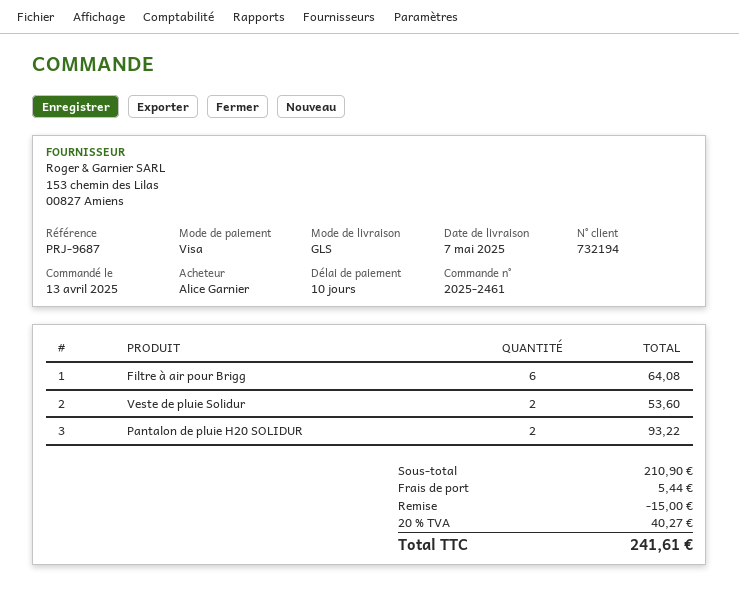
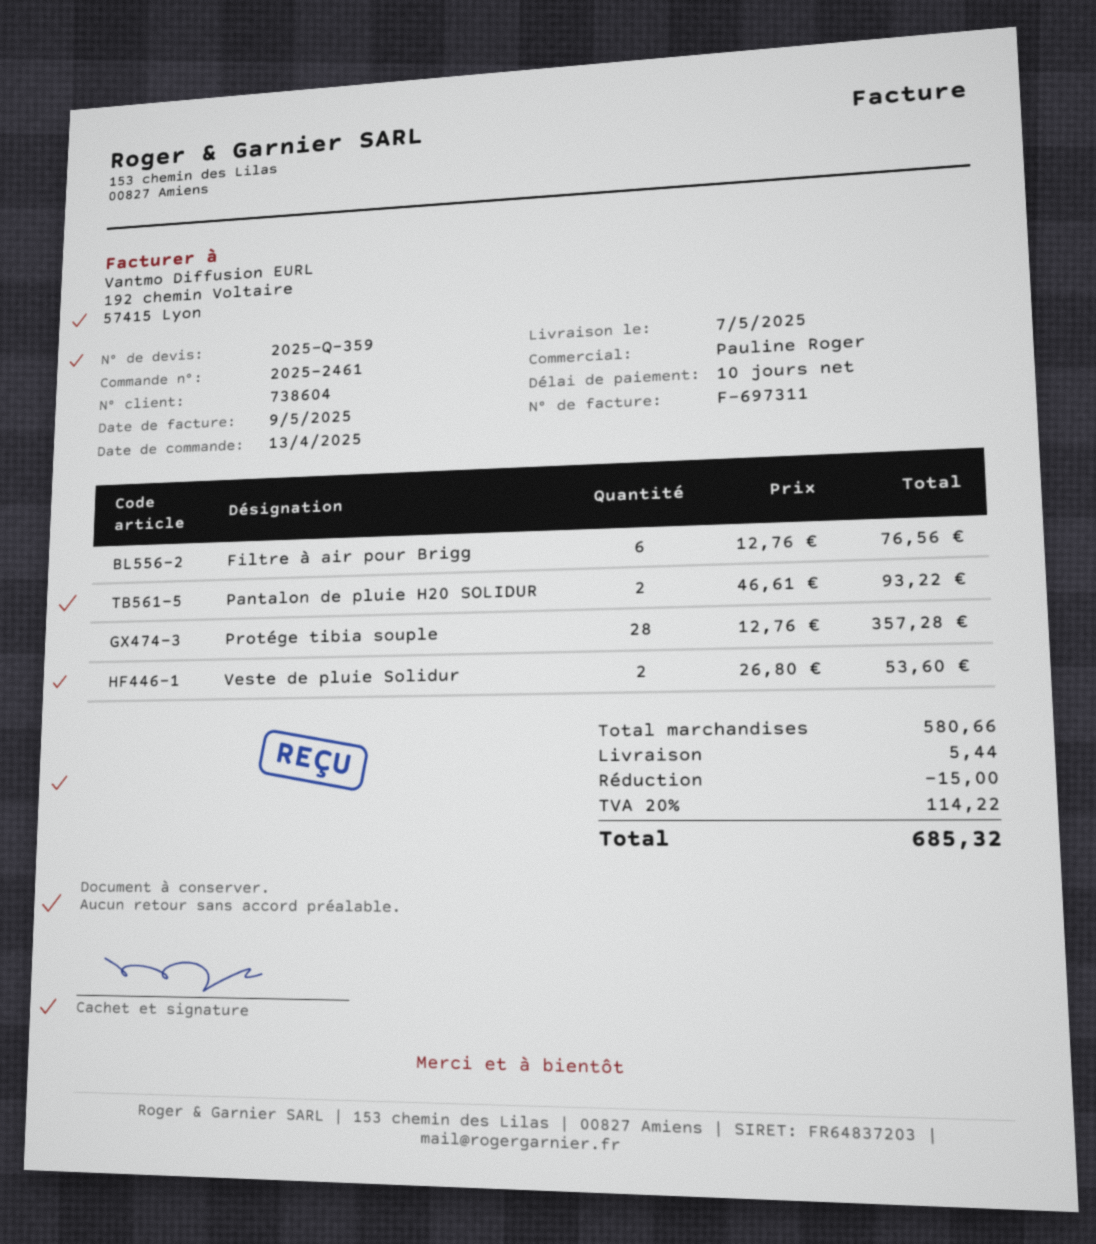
customer number: 732194 -> 738604
Filtre à air pour Brigg: 6 for 64.08 -> 6 for 76.56
Protége tibia souple: none -> 28 for 357.28
subtotal: 210.90 -> 580.66
tax: 20% = 40.27 -> 20% = 114.22
total: 241.61 -> 685.32

